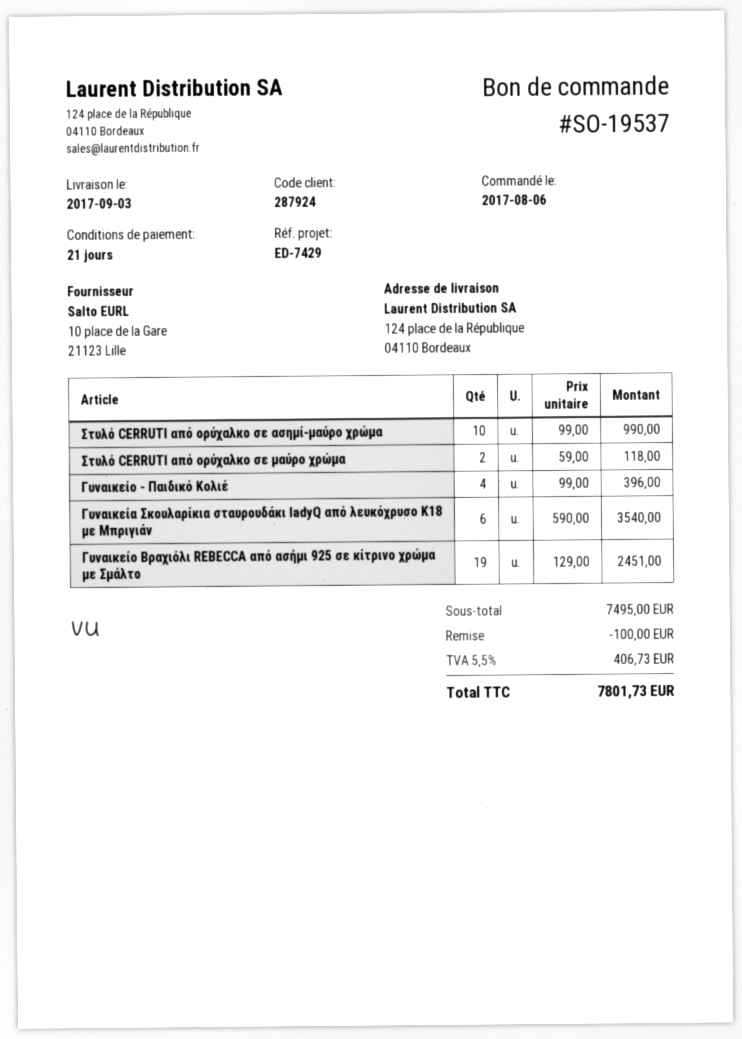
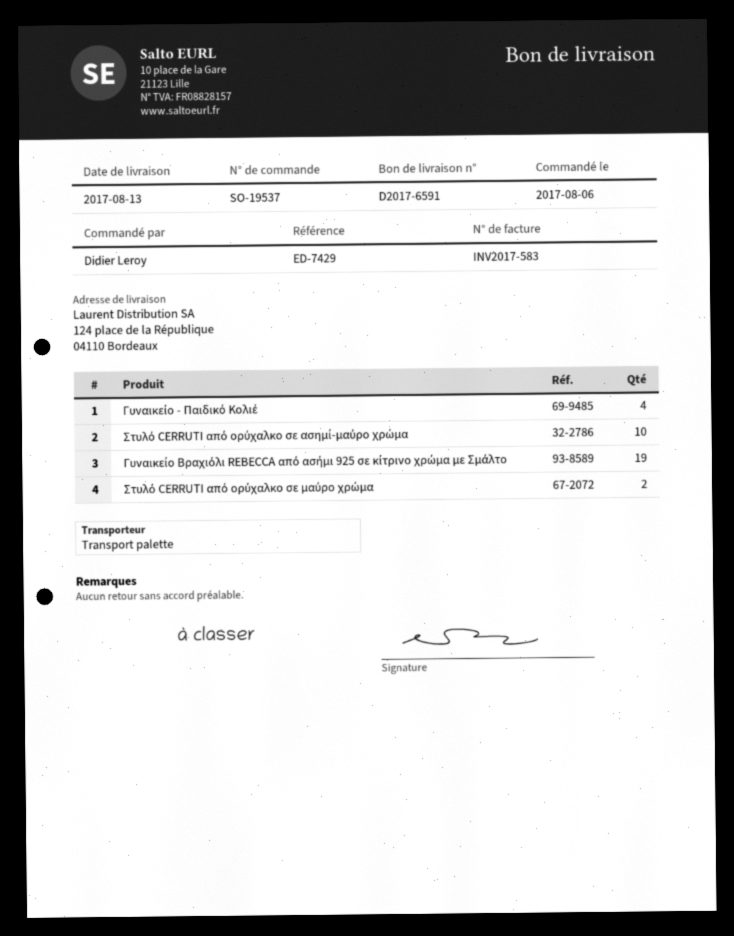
delivery date: 2017-09-03 -> 2017-08-13
Γυναικεία Σκουλαρίκια σταυρουδάκι ladyQ από λευκόχρυσο Κ18 με Μπριγιάν: 6 -> none

